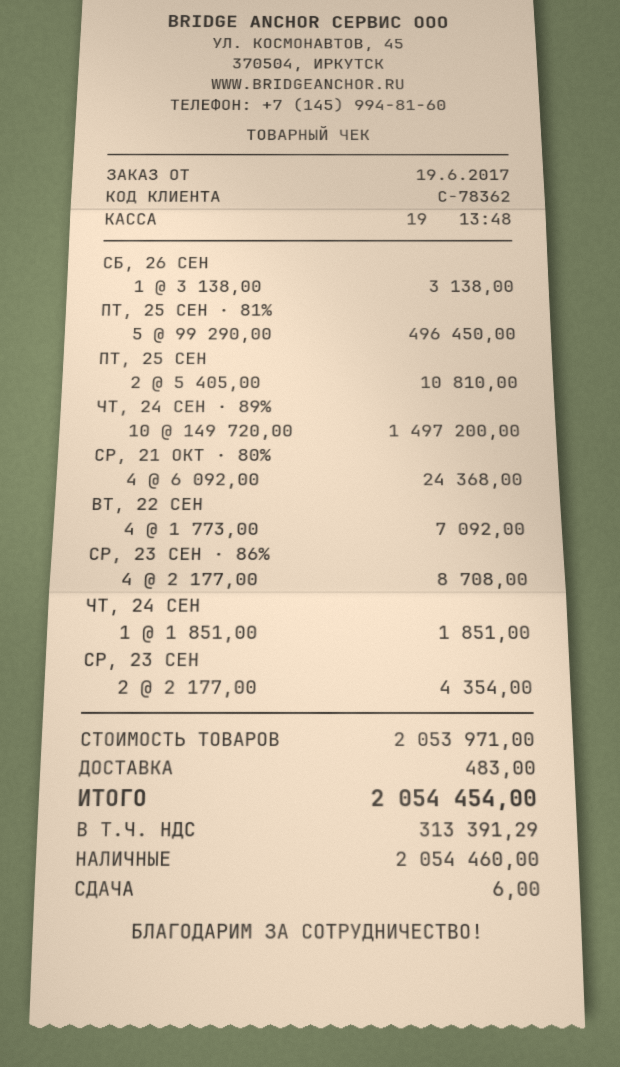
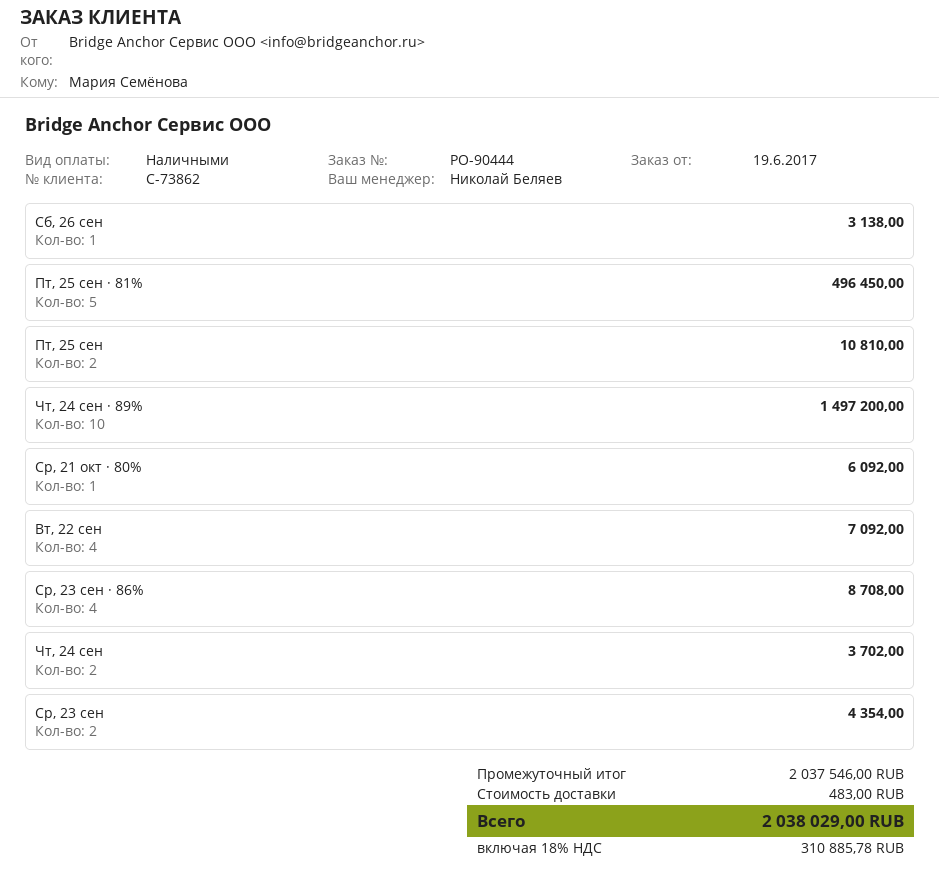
customer number: C-78362 -> C-73862
СР, 21 ОКТ · 80%: 4 for 24368.00 -> 1 for 6092.00
ЧТ, 24 СЕН: 1 for 1851.00 -> 2 for 3702.00
subtotal: 2053971.00 -> 2037546.00
tax: 313391.29 -> 310885.78
total: 2054454.00 -> 2038029.00

